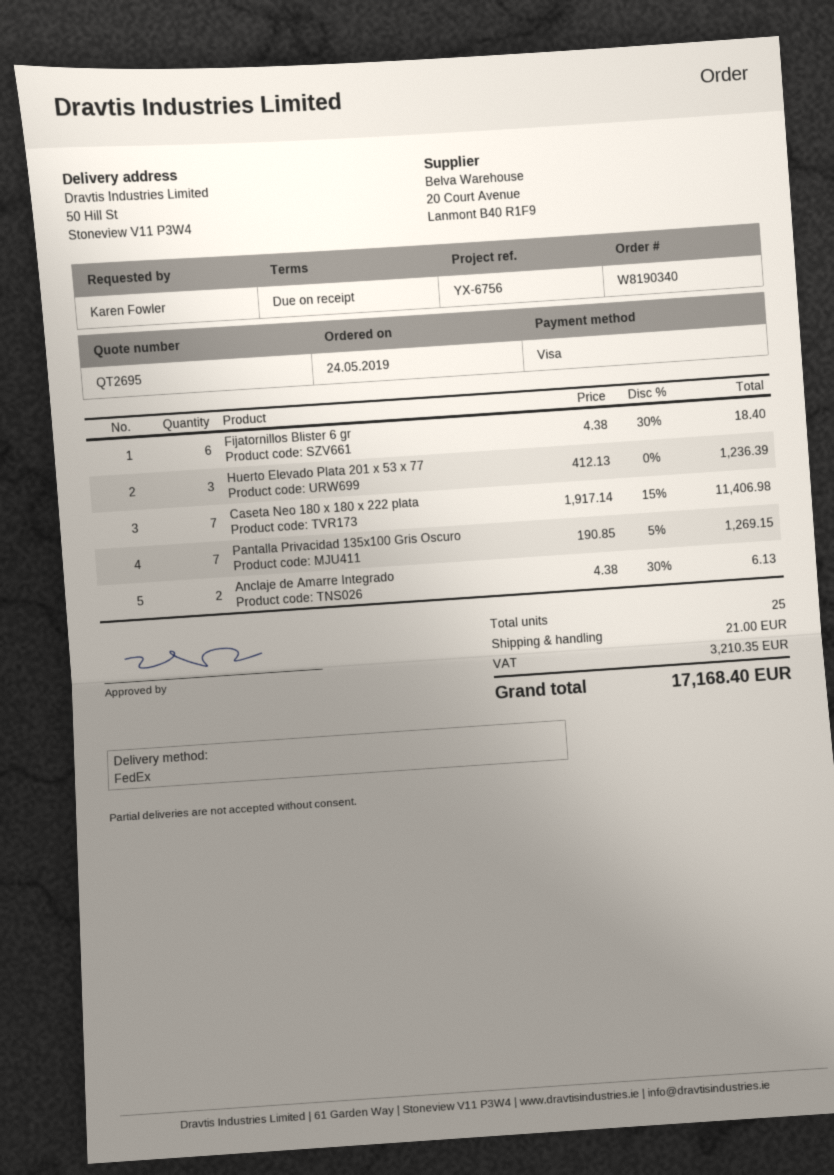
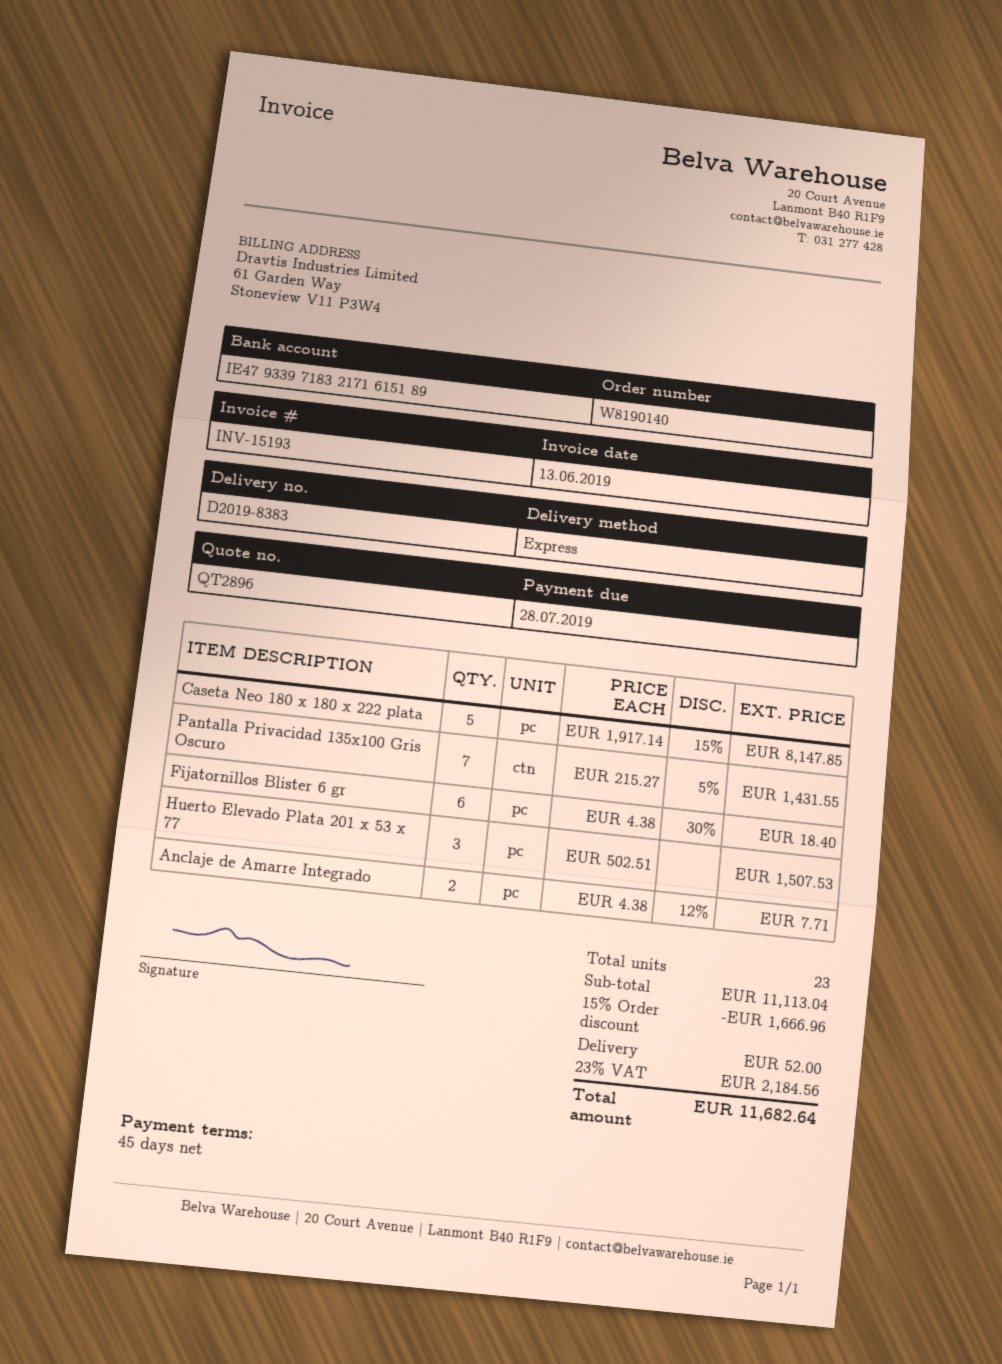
quote number: QT2695 -> QT2896
order number: W8190340 -> W8190140
payment terms: on receipt -> 45 days
shipping method: FedEx -> express
Huerto Elevado Plata 201 x 53 x 77: 3 x 412.13 = 1236.39 -> 3 x 502.51 = 1507.53
Caseta Neo 180 x 180 x 222 plata: 7 x 1917.14 - 15% = 11406.98 -> 5 x 1917.14 - 15% = 8147.85
Pantalla Privacidad 135x100 Gris Oscuro: 7 x 190.85 - 5% = 1269.15 -> 7 x 215.27 - 5% = 1431.55
Anclaje de Amarre Integrado: 2 x 4.38 - 30% = 6.13 -> 2 x 4.38 - 12% = 7.71
total quantity: 25 -> 23
discount: none -> 15% = 1666.96
shipping: 21.00 -> 52.00
tax: 3210.35 -> 2184.56
total: 17168.40 -> 11682.64

